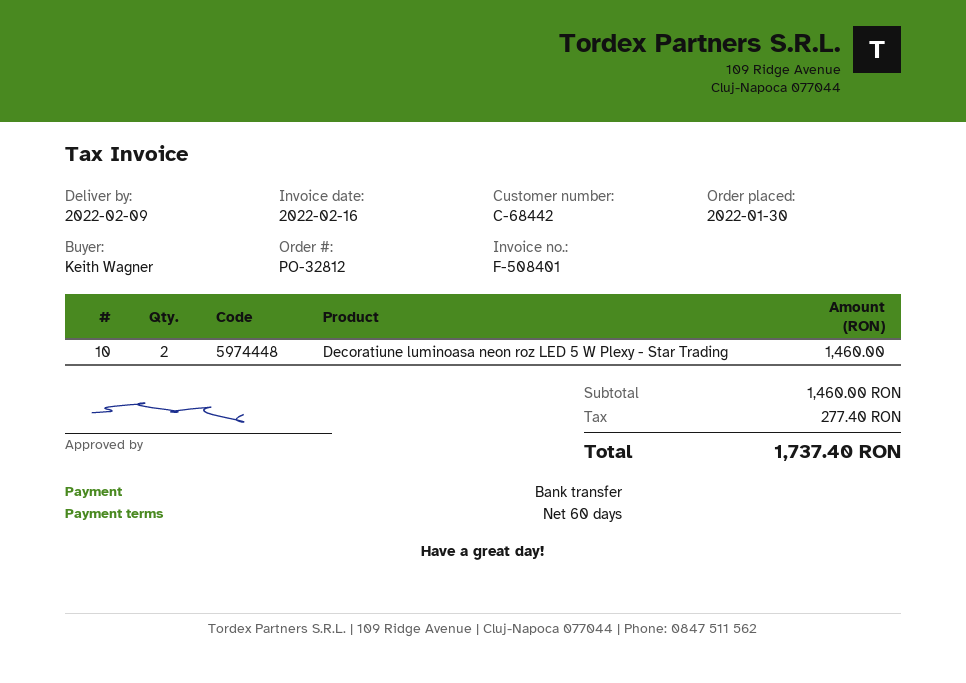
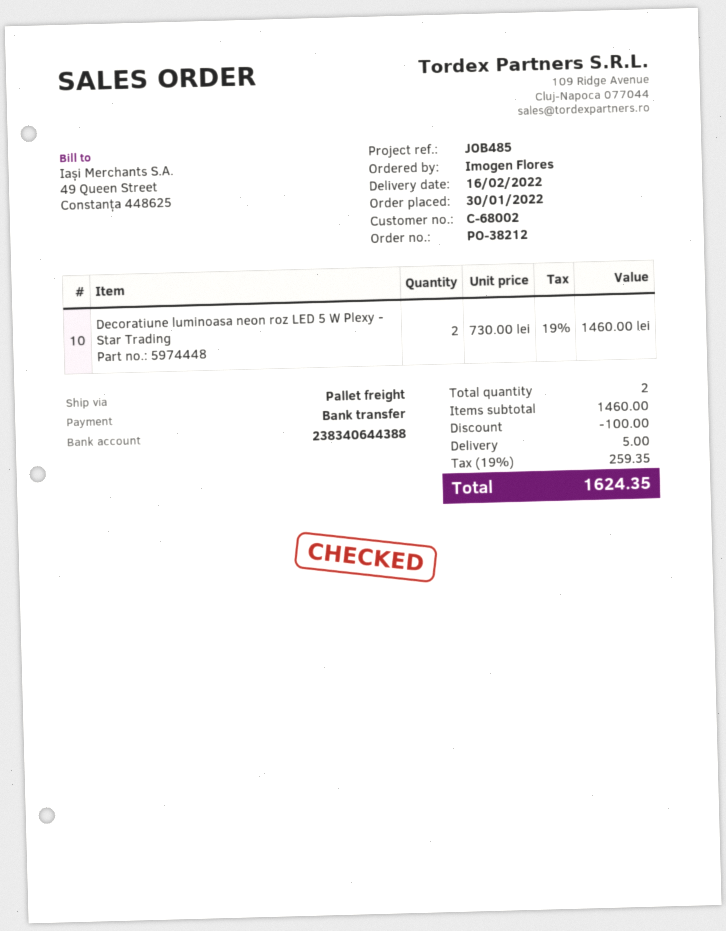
order number: PO-32812 -> PO-38212
delivery date: 2022-02-09 -> 2022-02-16
customer number: C-68442 -> C-68002
ordered by: Keith Wagner -> Imogen Flores
discount: none -> 100.00
shipping: none -> 5.00
tax: 277.40 -> 259.35
total: 1737.40 -> 1624.35

